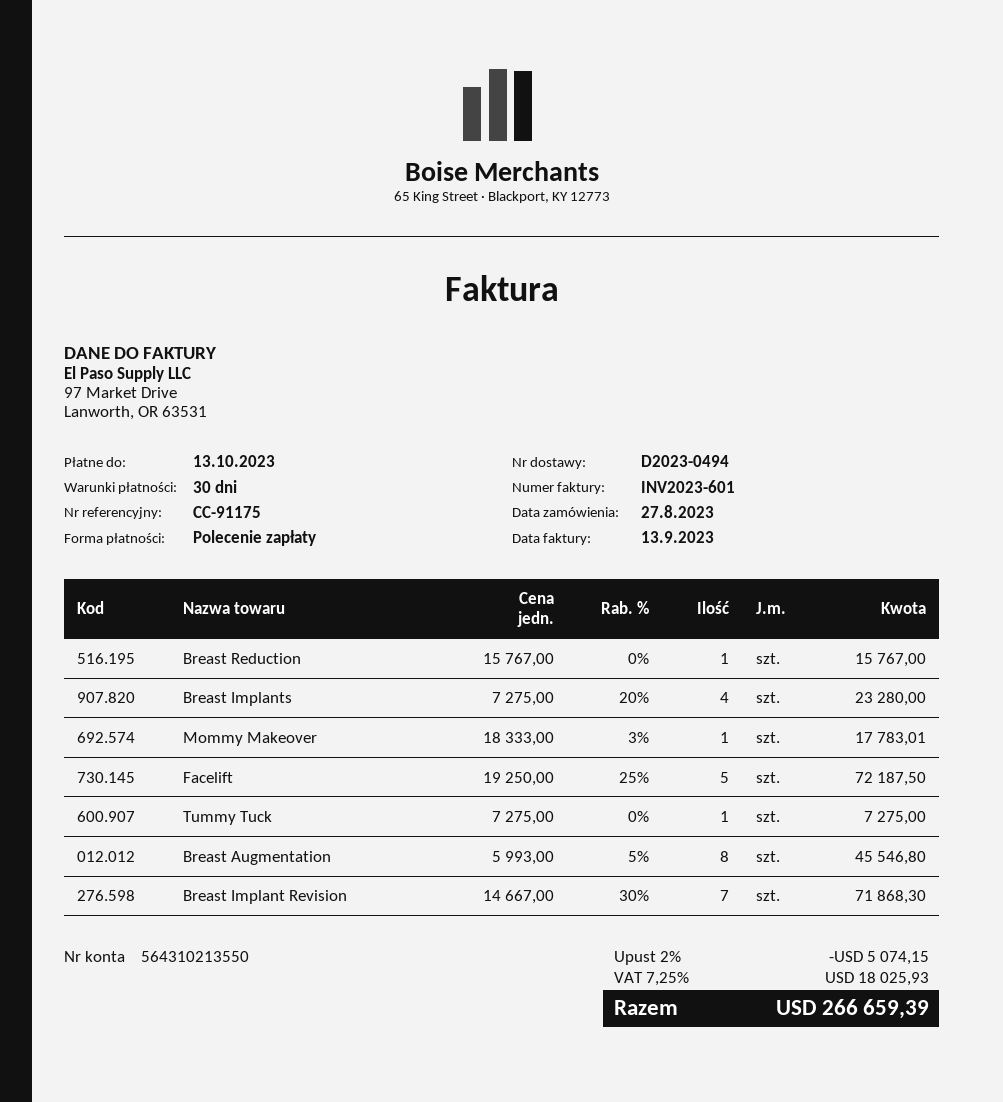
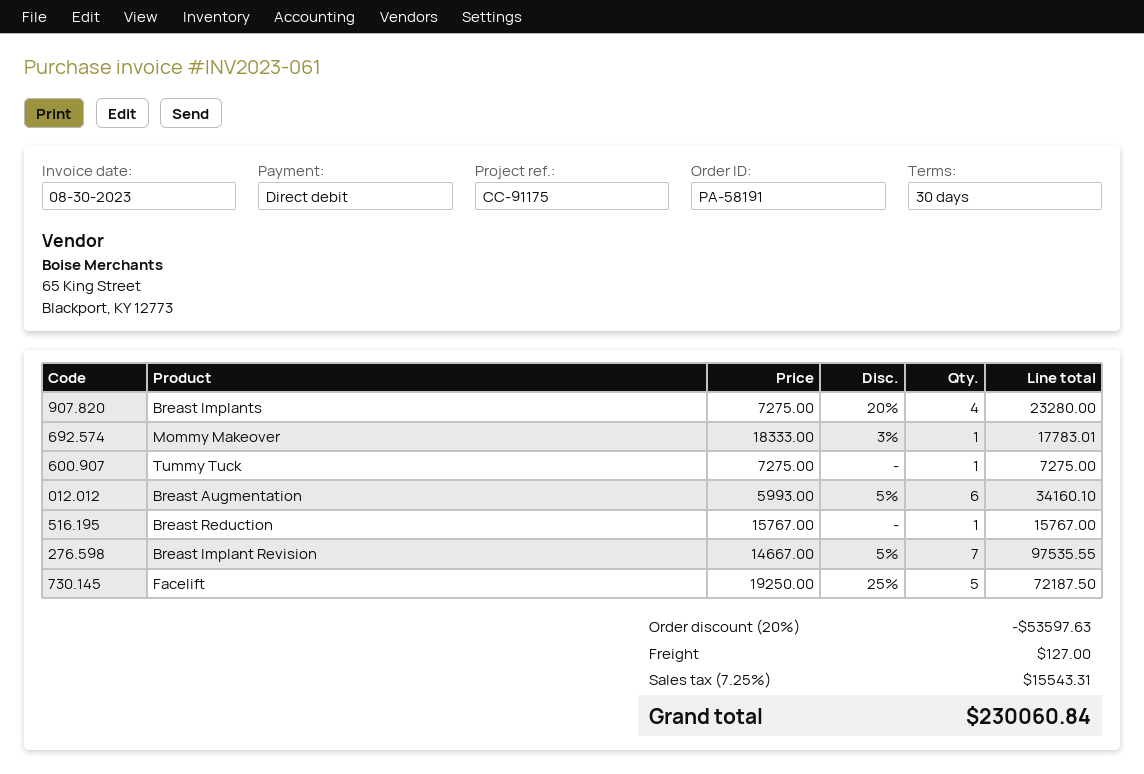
invoice number: INV2023-601 -> INV2023-061
invoice date: 2023-09-13 -> 2023-08-30
Breast Augmentation: 8 x 5993.00 - 5% = 45546.80 -> 6 x 5993.00 - 5% = 34160.10
Breast Implant Revision: 7 x 14667.00 - 30% = 71868.30 -> 7 x 14667.00 - 5% = 97535.55
discount: 2% = 5074.15 -> 20% = 53597.63
shipping: none -> 127.00
tax: 7.25% = 18025.93 -> 7.25% = 15543.31
total: 266659.39 -> 230060.84

